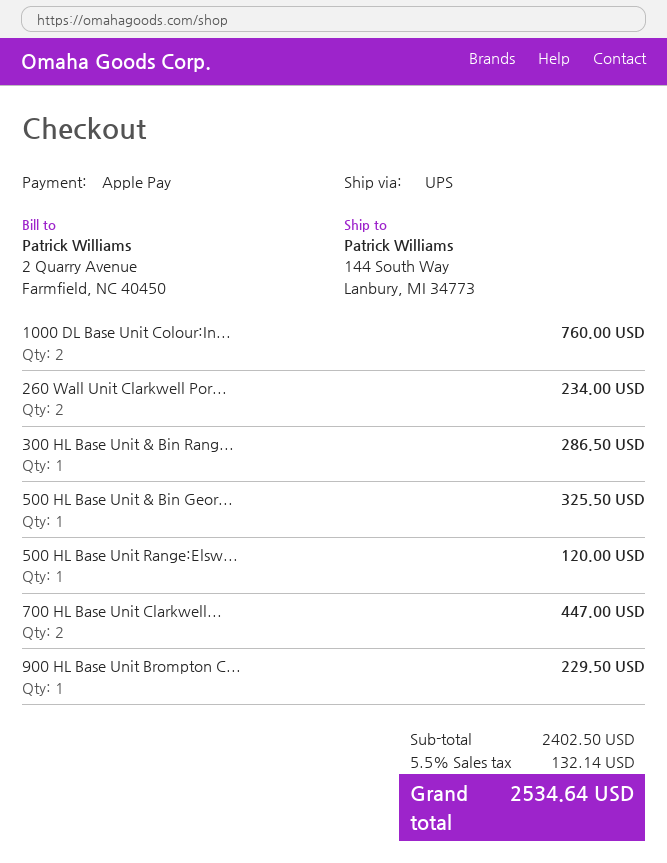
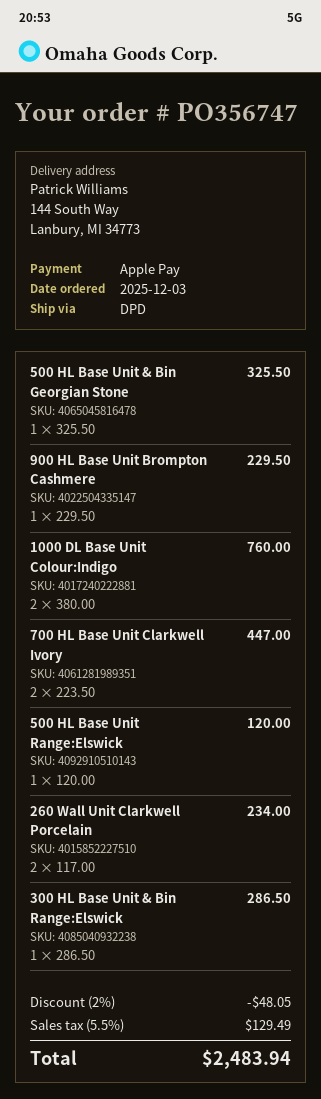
shipping method: UPS -> DPD
discount: none -> 2% = 48.05
tax: 5.5% = 132.14 -> 5.5% = 129.49
total: 2534.64 -> 2483.94

